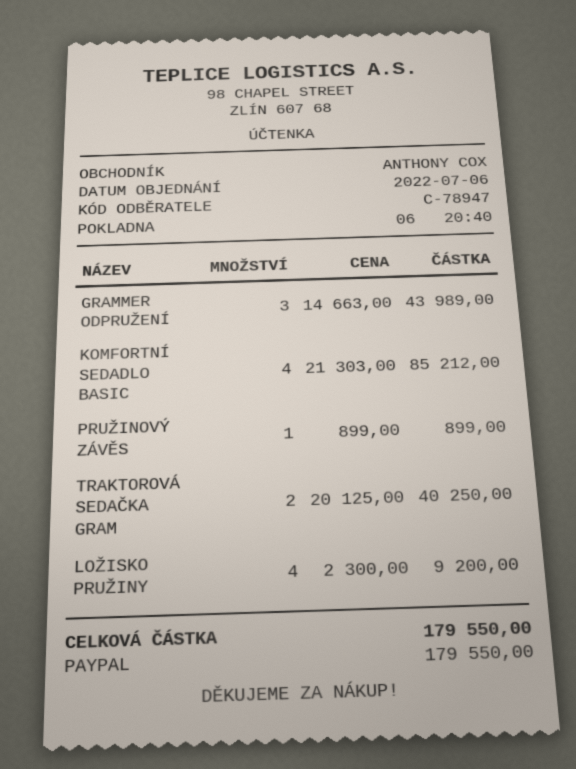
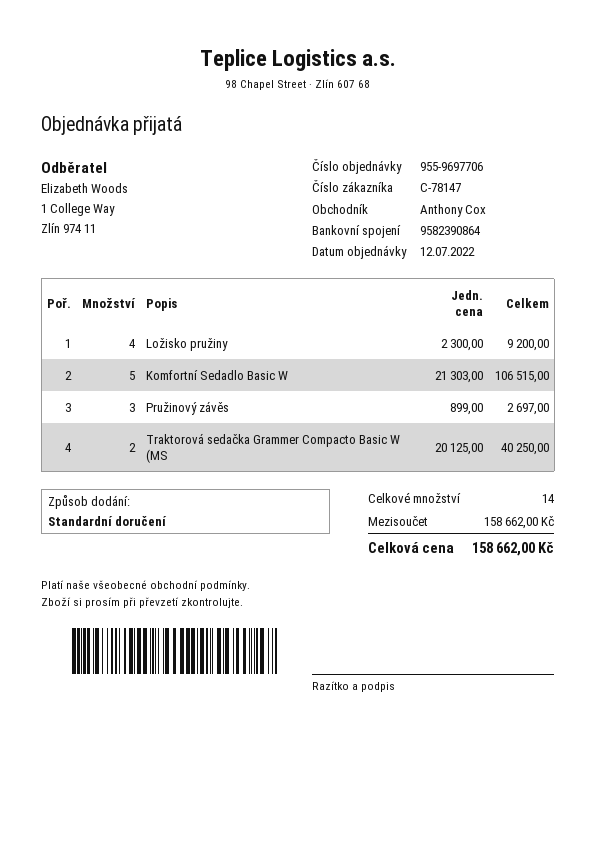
order date: 2022-07-06 -> 2022-07-12
customer number: C-78947 -> C-78147
GRAMMER ODPRUŽENÍ: 3 x 14663.00 = 43989.00 -> none
KOMFORTNÍ SEDADLO BASIC: 4 x 21303.00 = 85212.00 -> 5 x 21303.00 = 106515.00
PRUŽINOVÝ ZÁVĚS: 1 x 899.00 = 899.00 -> 3 x 899.00 = 2697.00
total: 179550.00 -> 158662.00

